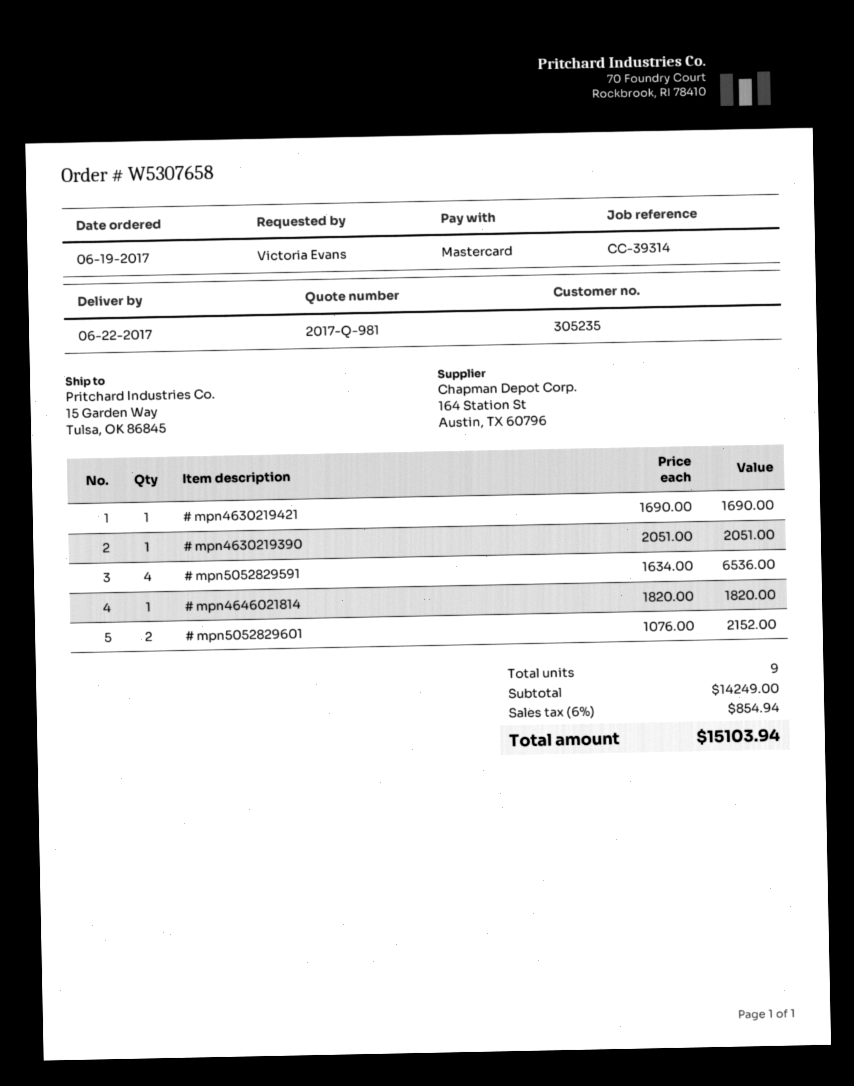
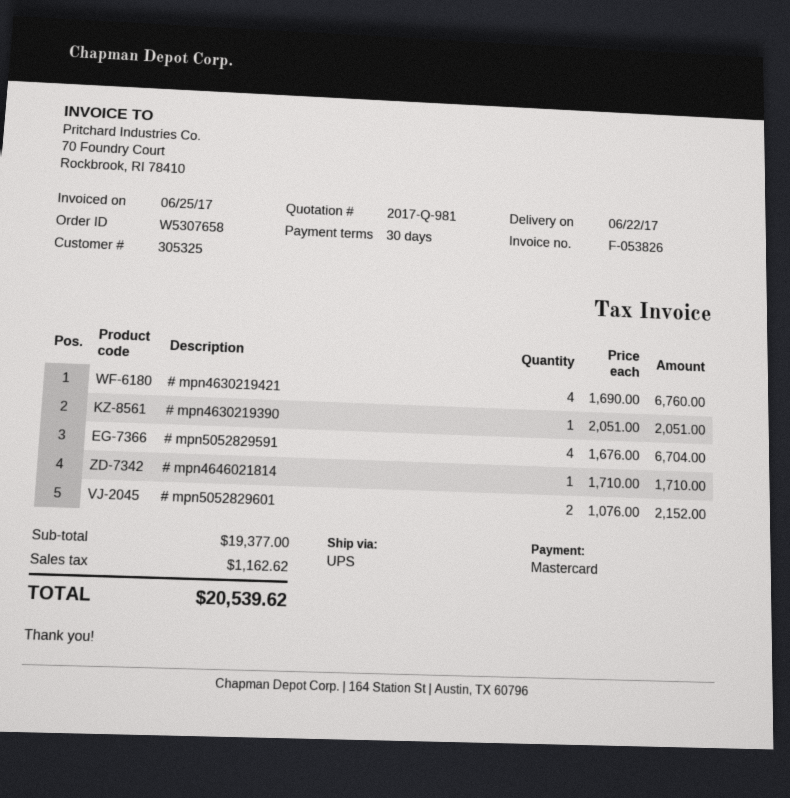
customer number: 305235 -> 305325
# mpn4630219421: 1 x 1690.00 = 1690.00 -> 4 x 1690.00 = 6760.00
# mpn5052829591: 4 x 1634.00 = 6536.00 -> 4 x 1676.00 = 6704.00
# mpn4646021814: 1 x 1820.00 = 1820.00 -> 1 x 1710.00 = 1710.00
subtotal: 14249.00 -> 19377.00
tax: 854.94 -> 1162.62
total: 15103.94 -> 20539.62

